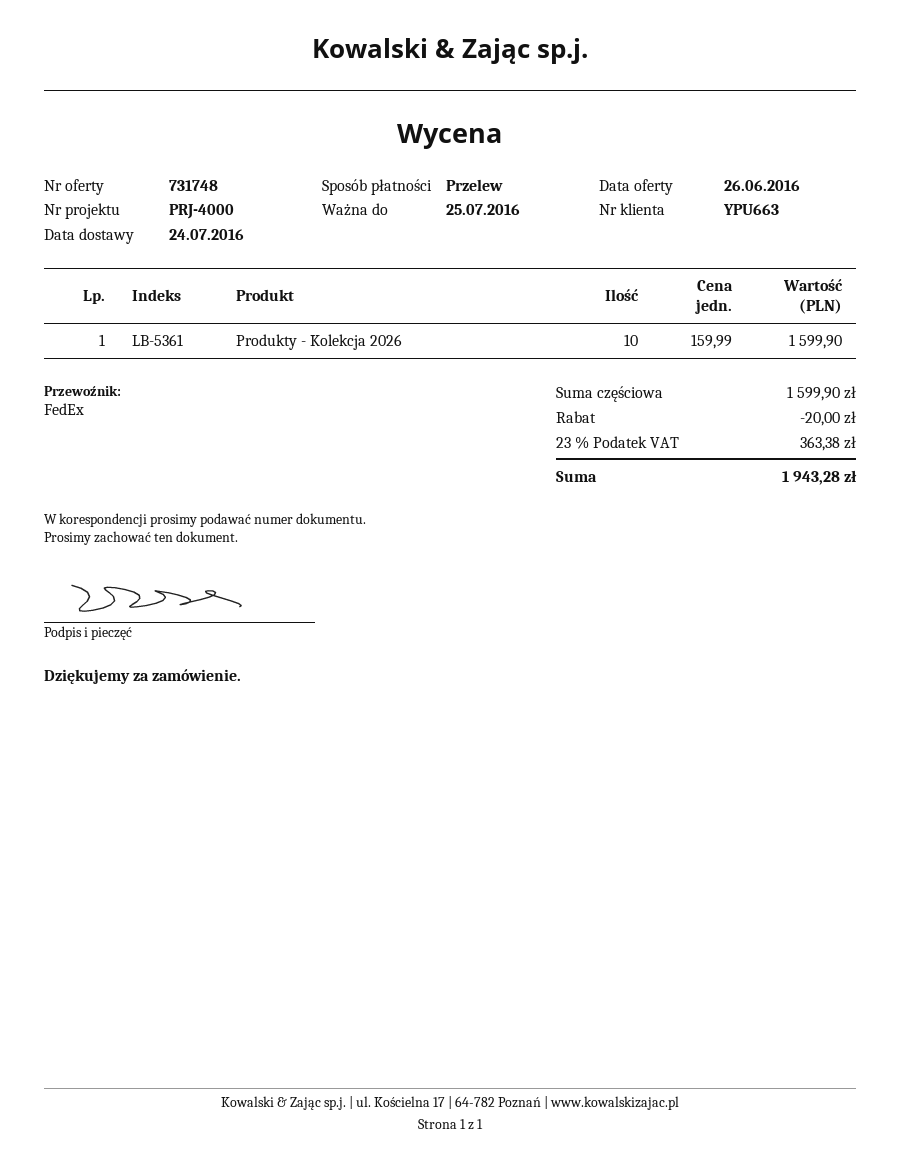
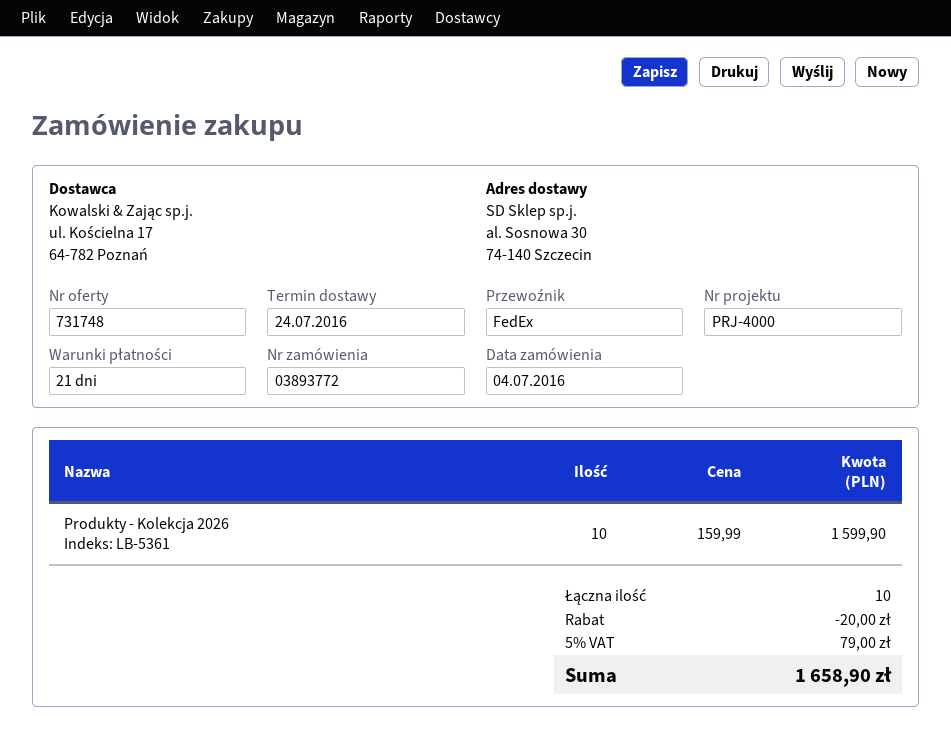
tax: 23% = 363.38 -> 5% = 79.00
total: 1943.28 -> 1658.90

